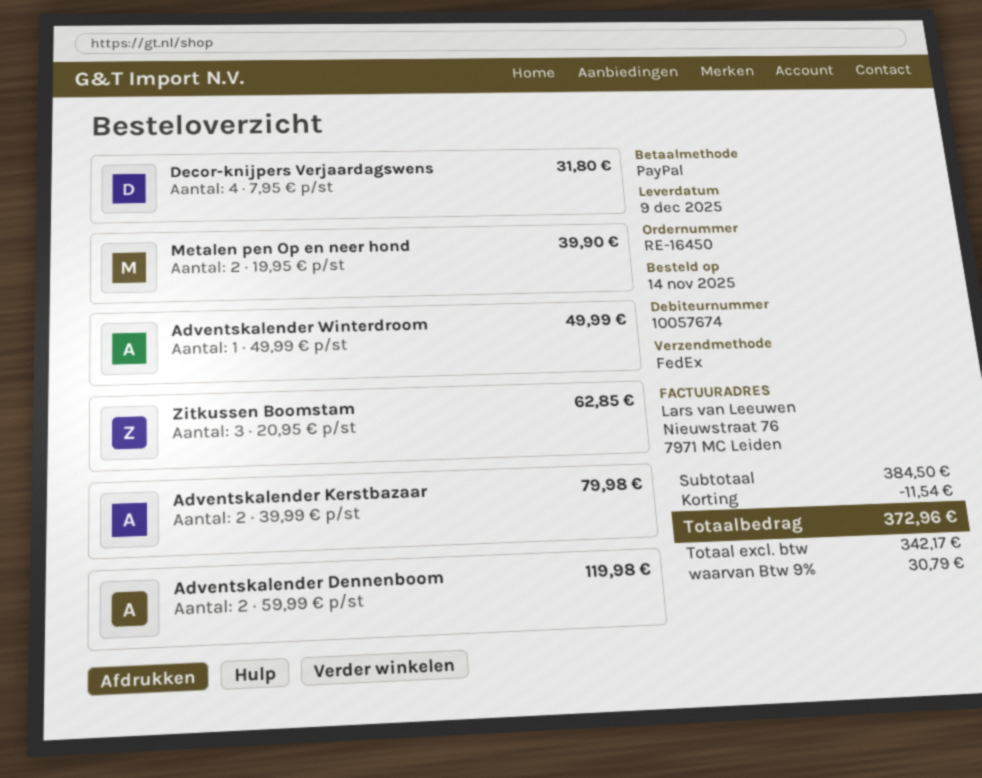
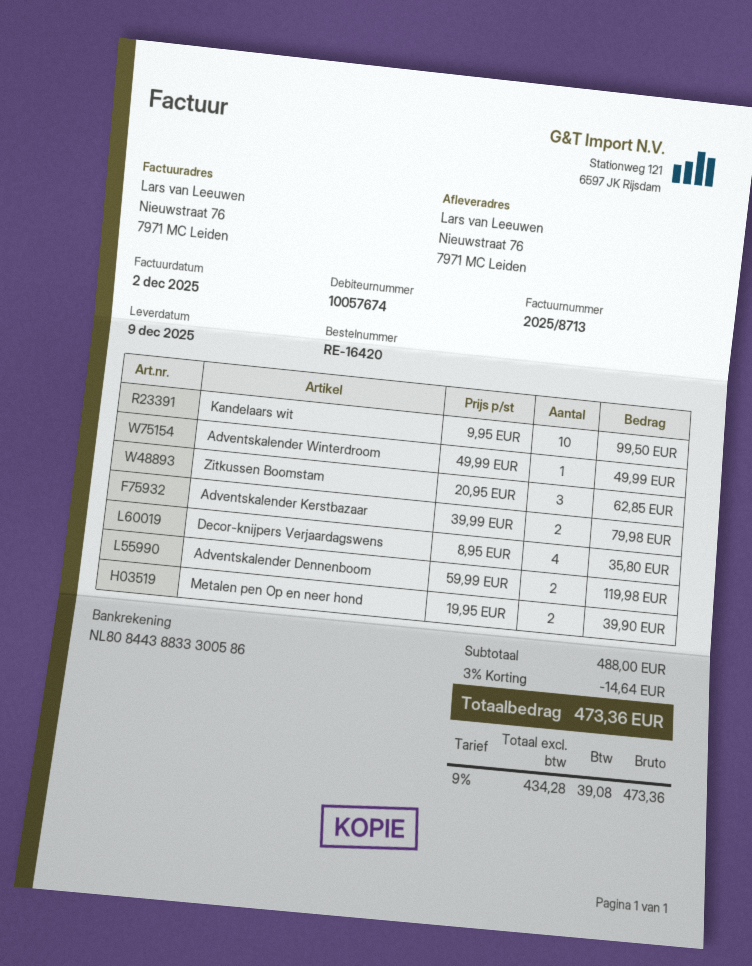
order number: RE-16450 -> RE-16420
Decor-knijpers Verjaardagswens: 4 x 7.95 = 31.80 -> 4 x 8.95 = 35.80
Kandelaars wit: none -> 10 x 9.95 = 99.50
subtotal: 384.50 -> 488.00
discount: 11.54 -> 14.64
net: 342.17 -> 434.28
tax: 9% = 30.79 -> 9% = 39.08
total: 372.96 -> 473.36

